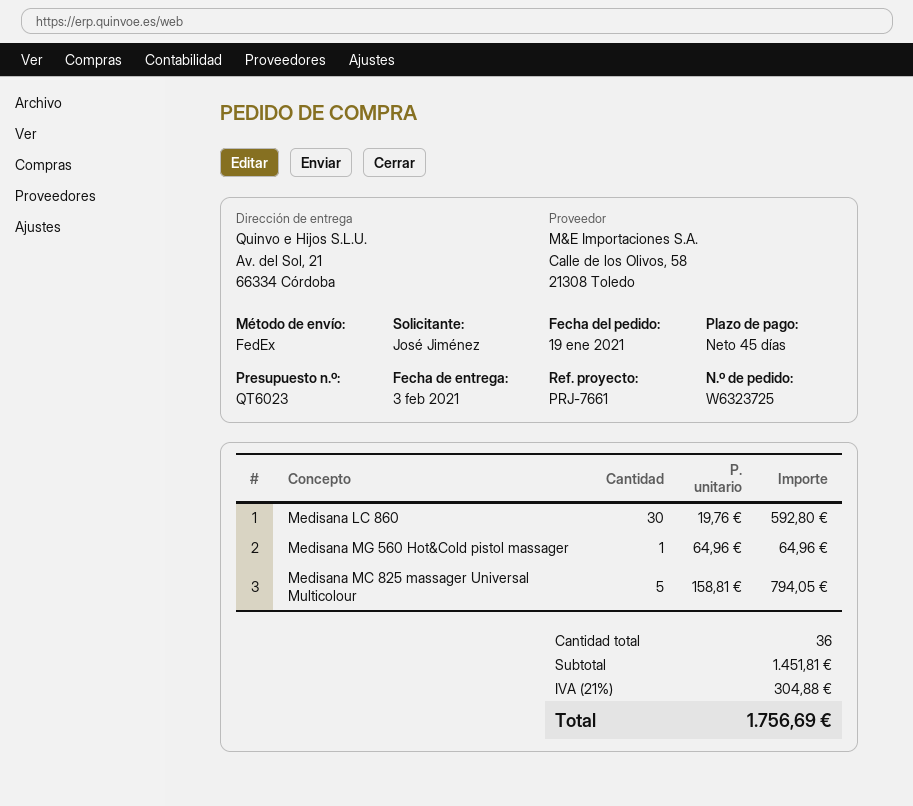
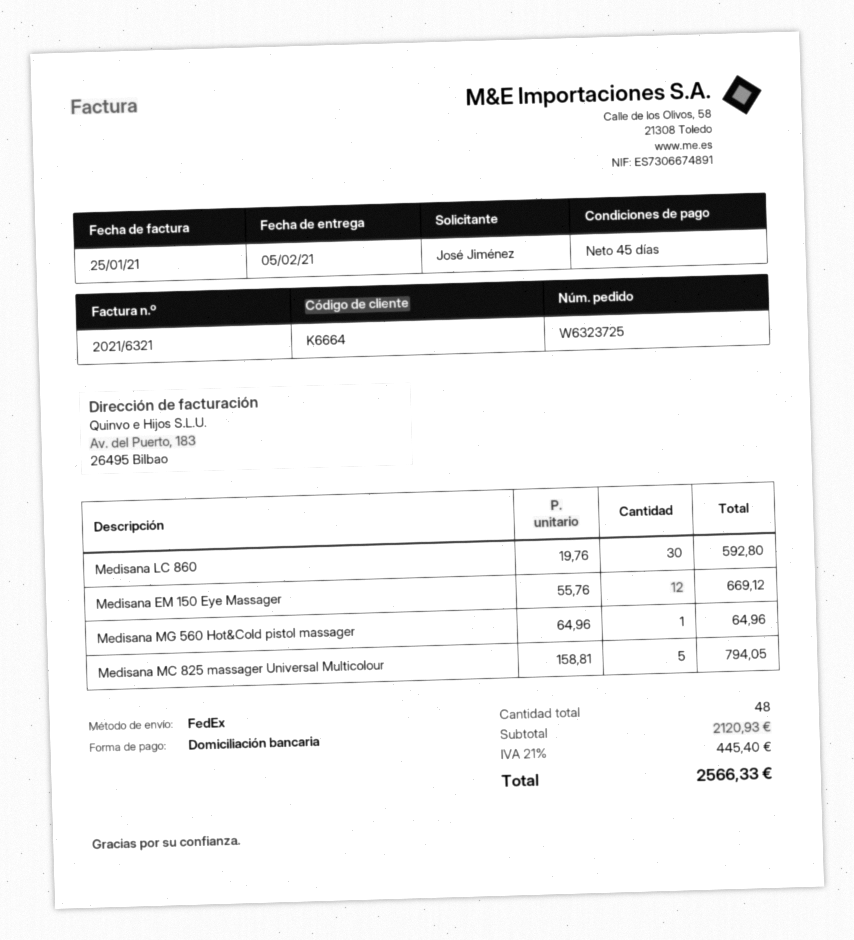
delivery date: 2021-02-03 -> 2021-02-05
Medisana EM 150 Eye Massager: none -> 12 x 55.76 = 669.12
total quantity: 36 -> 48
subtotal: 1451.81 -> 2120.93
tax: 21% = 304.88 -> 21% = 445.40
total: 1756.69 -> 2566.33

